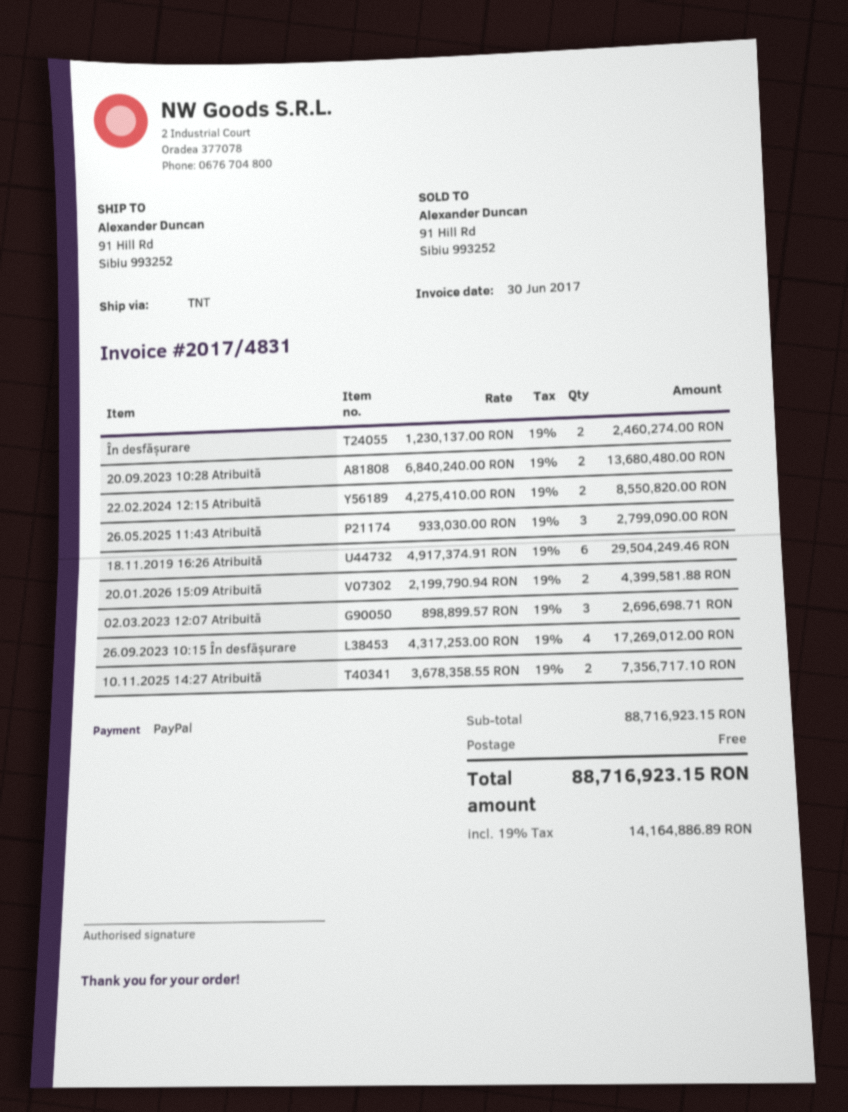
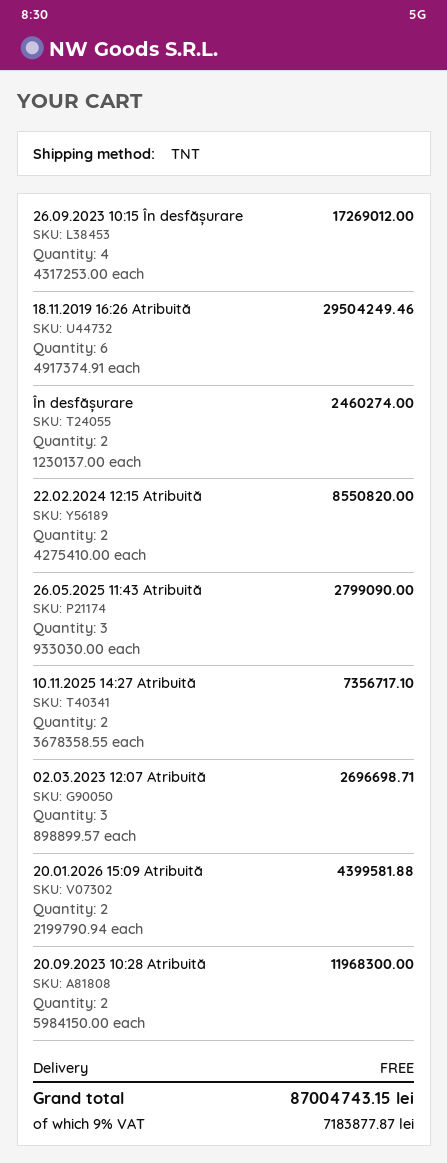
20.09.2023 10:28 Atribuită: 2 x 6840240.00 = 13680480.00 -> 2 x 5984150.00 = 11968300.00
tax: 19% = 14164886.89 -> 9% = 7183877.87
total: 88716923.15 -> 87004743.15

